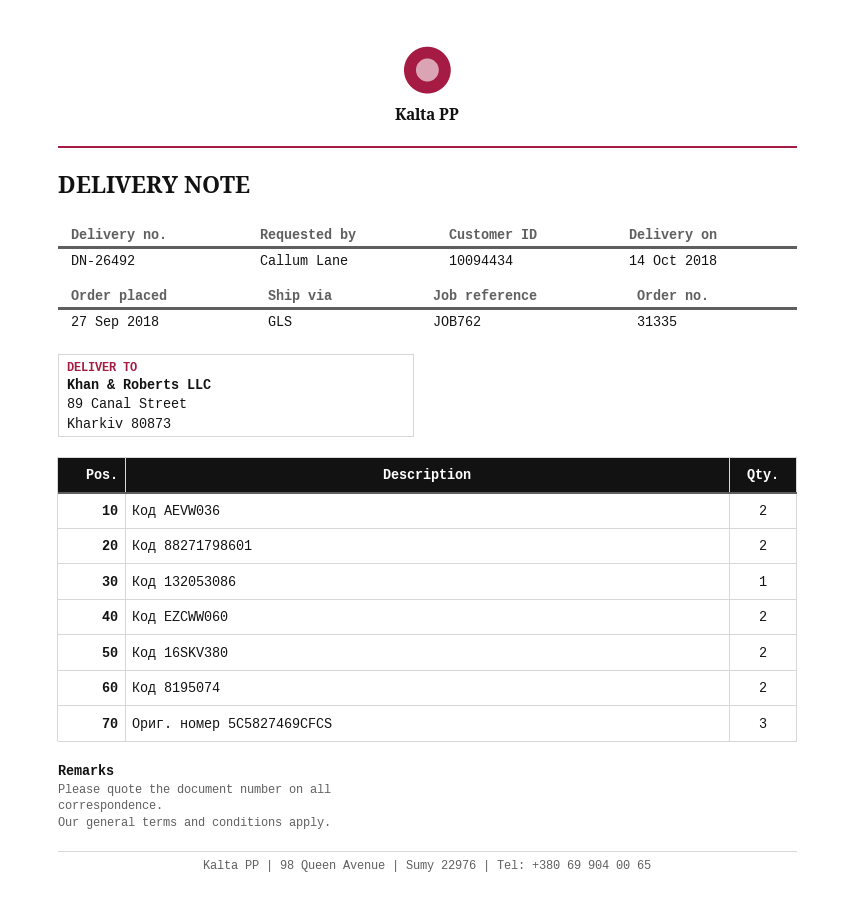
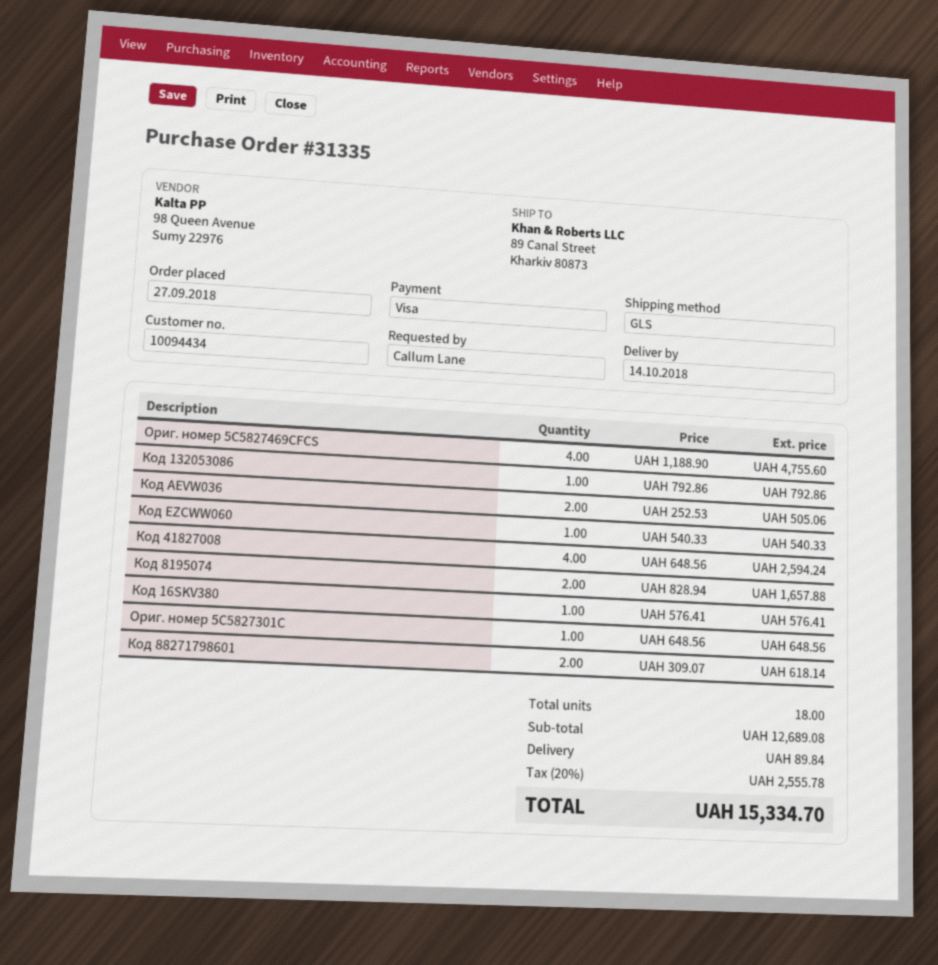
Код EZCWW060: 2 -> 1
Код 16SKV380: 2 -> 1
Ориг. номер 5C5827469CFCS: 3 -> 4
Код 41827008: none -> 4
Ориг. номер 5C5827301C: none -> 1

